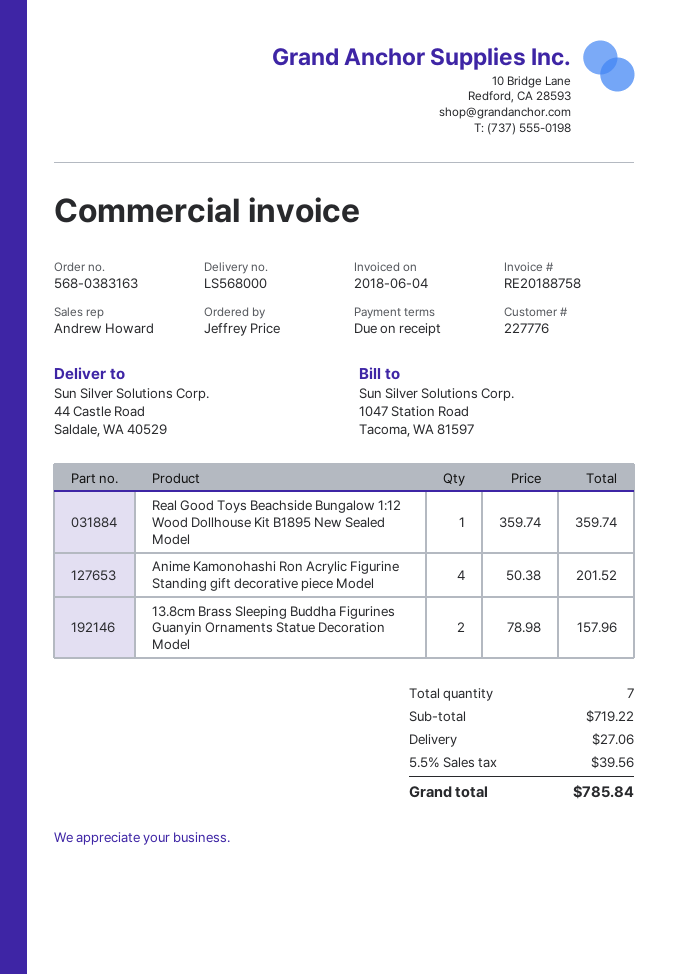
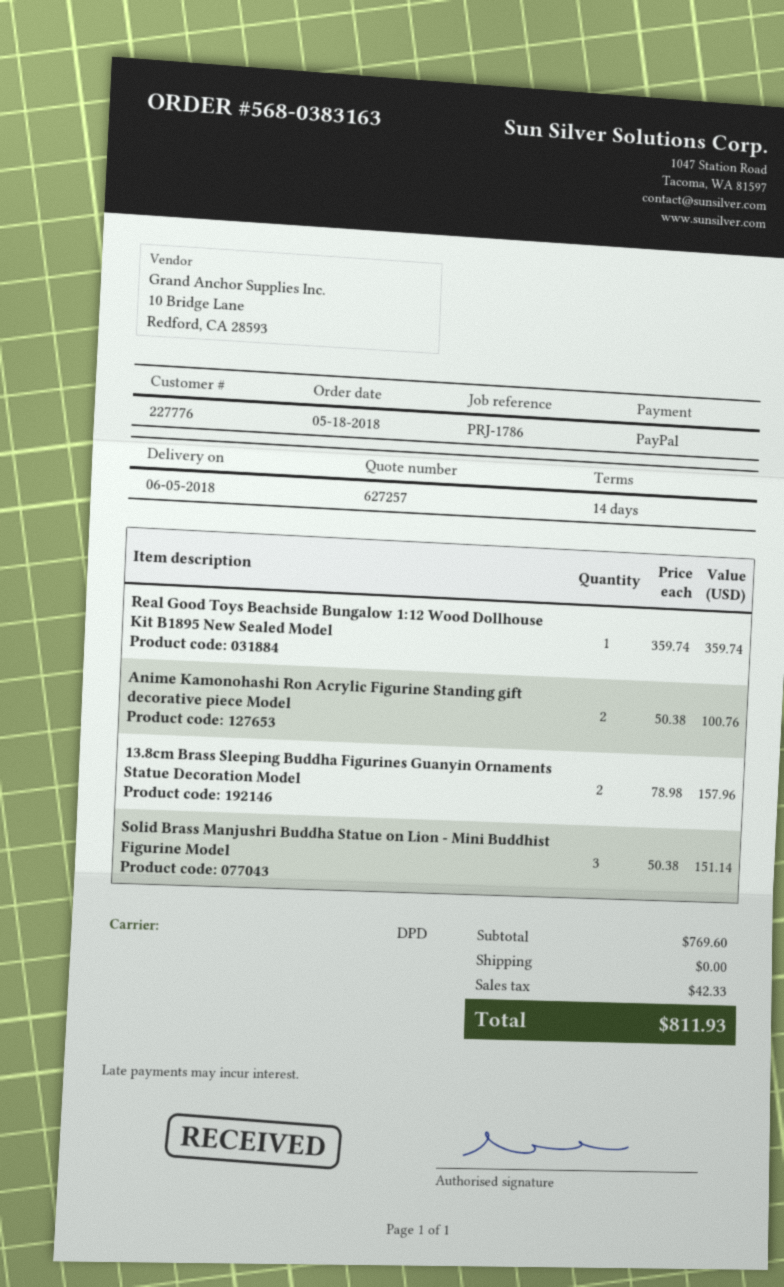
payment terms: on receipt -> 14 days
Anime Kamonohashi Ron Acrylic Figurine Standing gift decorative piece Model: 4 x 50.38 = 201.52 -> 2 x 50.38 = 100.76
Solid Brass Manjushri Buddha Statue on Lion - Mini Buddhist Figurine Model: none -> 3 x 50.38 = 151.14
subtotal: 719.22 -> 769.60
shipping: 27.06 -> 0.00
tax: 39.56 -> 42.33
total: 785.84 -> 811.93

